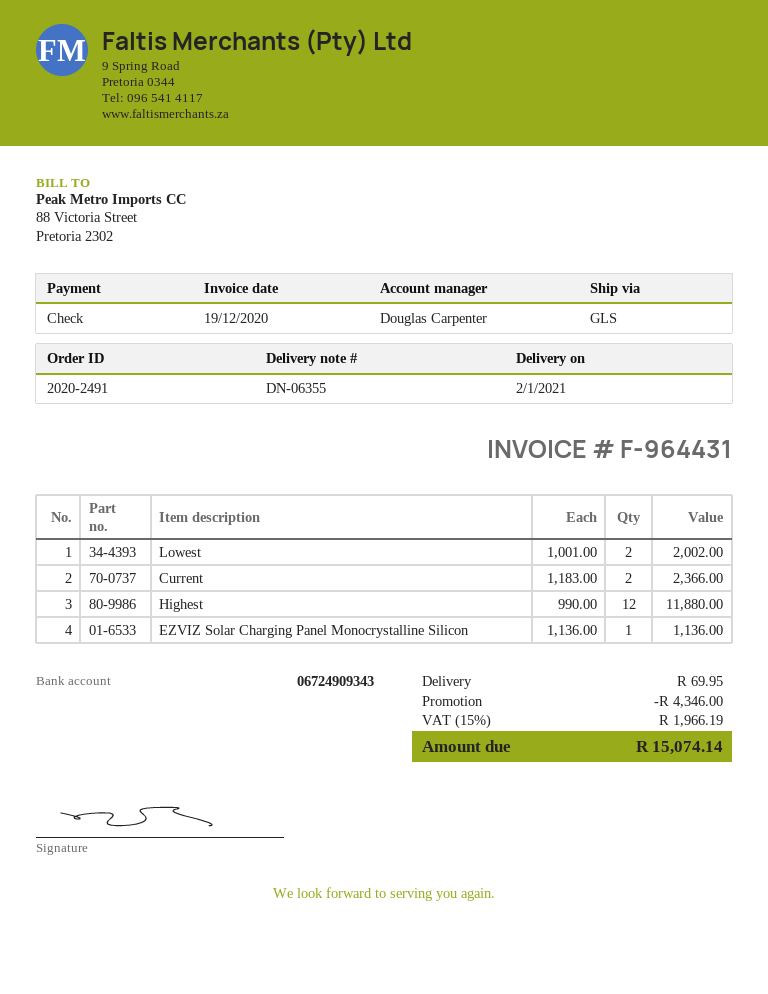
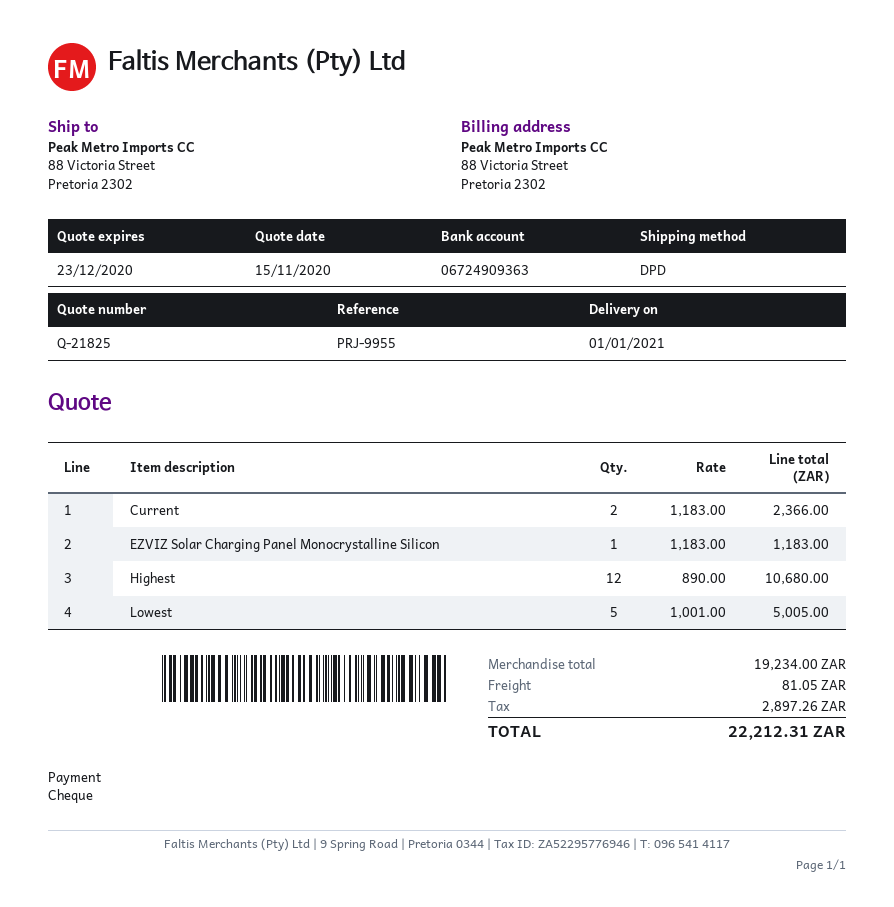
delivery date: 2021-01-02 -> 2021-01-01
bank account: 06724909343 -> 06724909363
shipping method: GLS -> DPD
Lowest: 2 x 1001.00 = 2002.00 -> 5 x 1001.00 = 5005.00
Highest: 12 x 990.00 = 11880.00 -> 12 x 890.00 = 10680.00
EZVIZ Solar Charging Panel Monocrystalline Silicon: 1 x 1136.00 = 1136.00 -> 1 x 1183.00 = 1183.00
discount: 4346.00 -> none
shipping: 69.95 -> 81.05
tax: 1966.19 -> 2897.26
total: 15074.14 -> 22212.31

